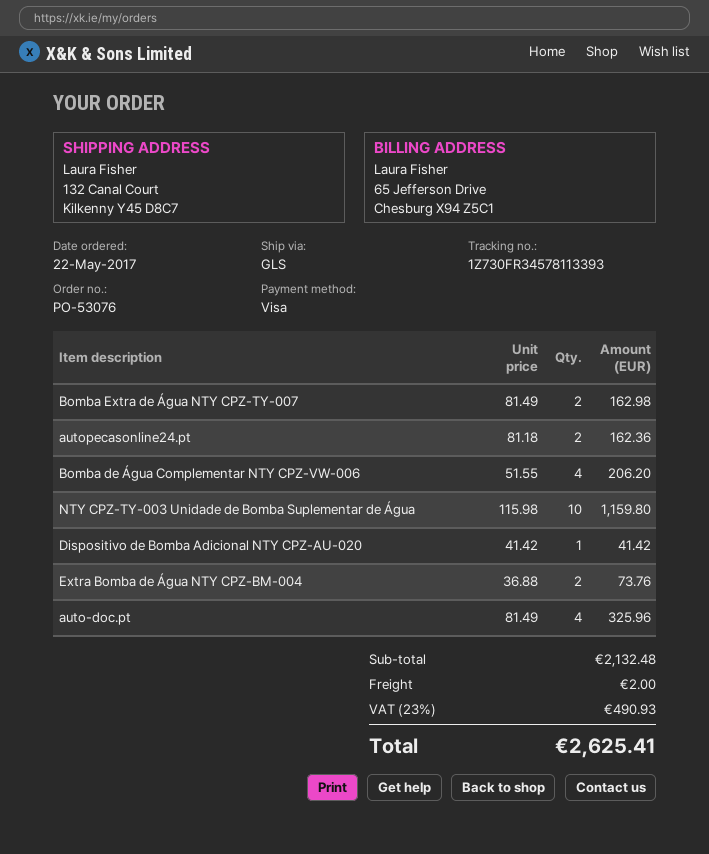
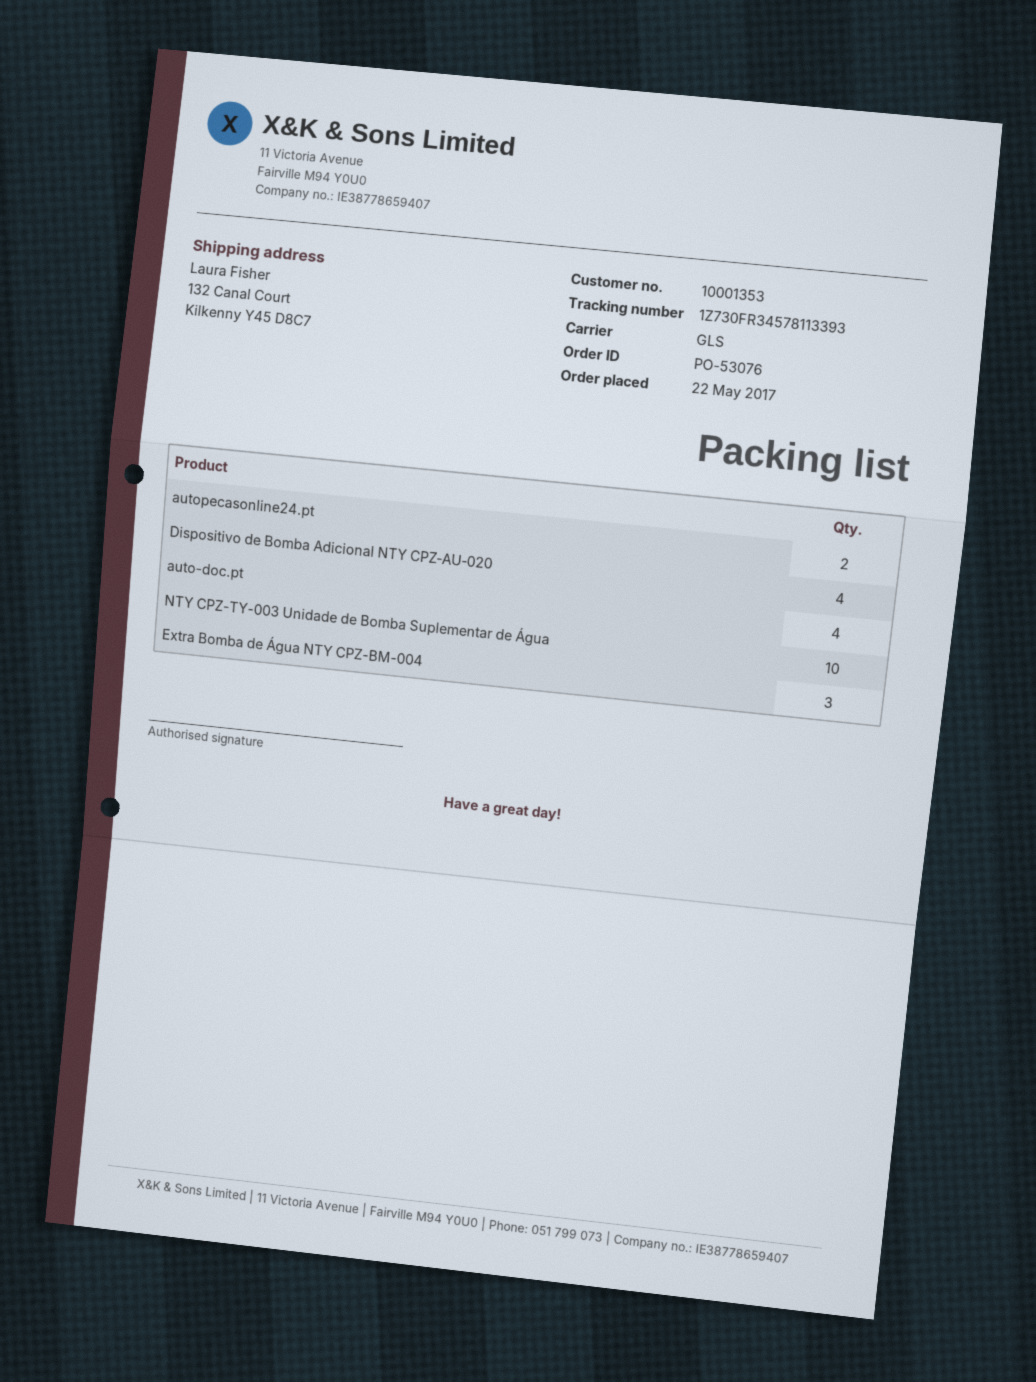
Bomba Extra de Água NTY CPZ‑TY‑007: 2 -> none
Bomba de Água Complementar NTY CPZ‑VW‑006: 4 -> none
Dispositivo de Bomba Adicional NTY CPZ‑AU‑020: 1 -> 4
Extra Bomba de Água NTY CPZ-BM-004: 2 -> 3

